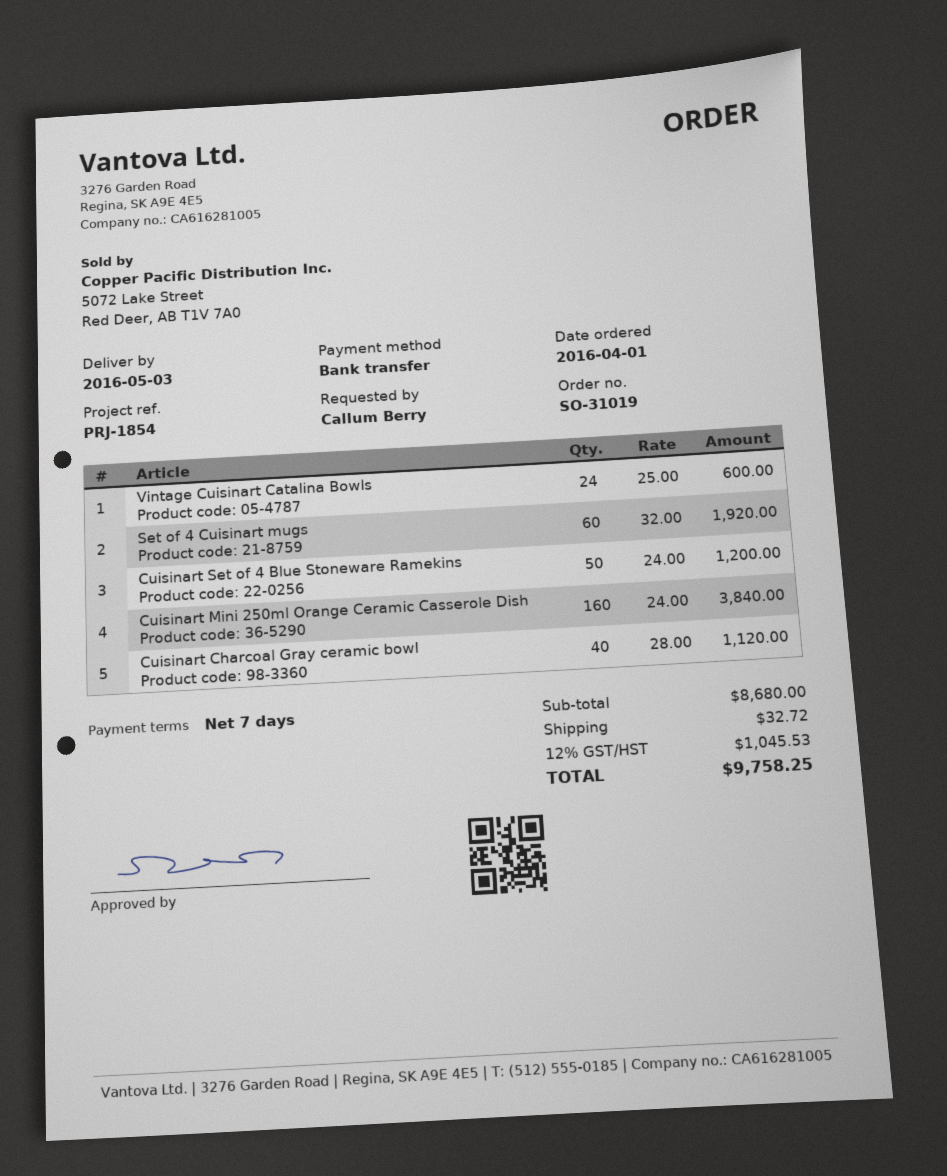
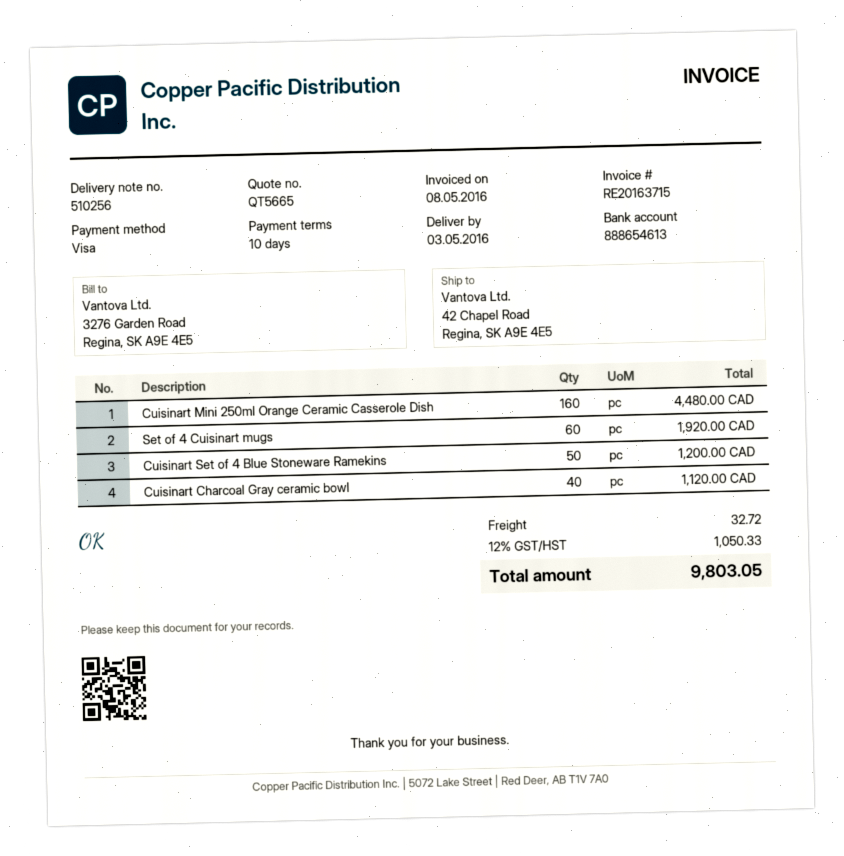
payment terms: 7 days -> 10 days
payment method: bank transfer -> Visa
Vintage Cuisinart Catalina Bowls: 24 for 600.00 -> none
Cuisinart Mini 250ml Orange Ceramic Casserole Dish: 160 for 3840.00 -> 160 for 4480.00
tax: 12% = 1045.53 -> 12% = 1050.33
total: 9758.25 -> 9803.05

